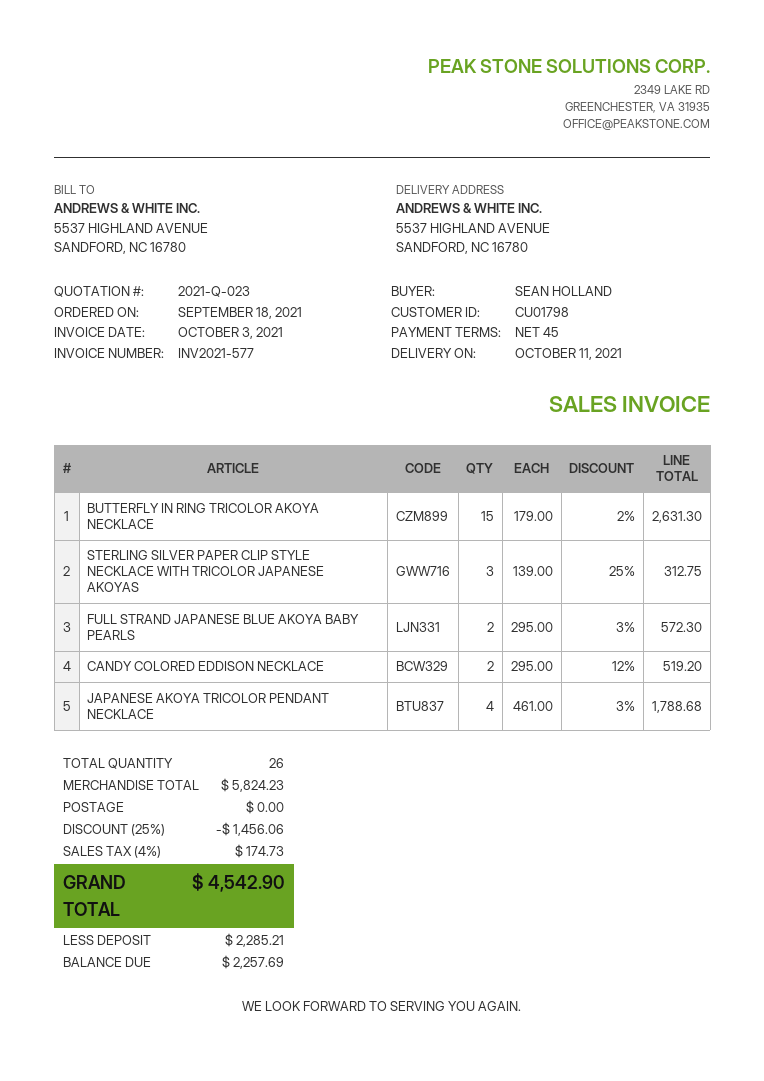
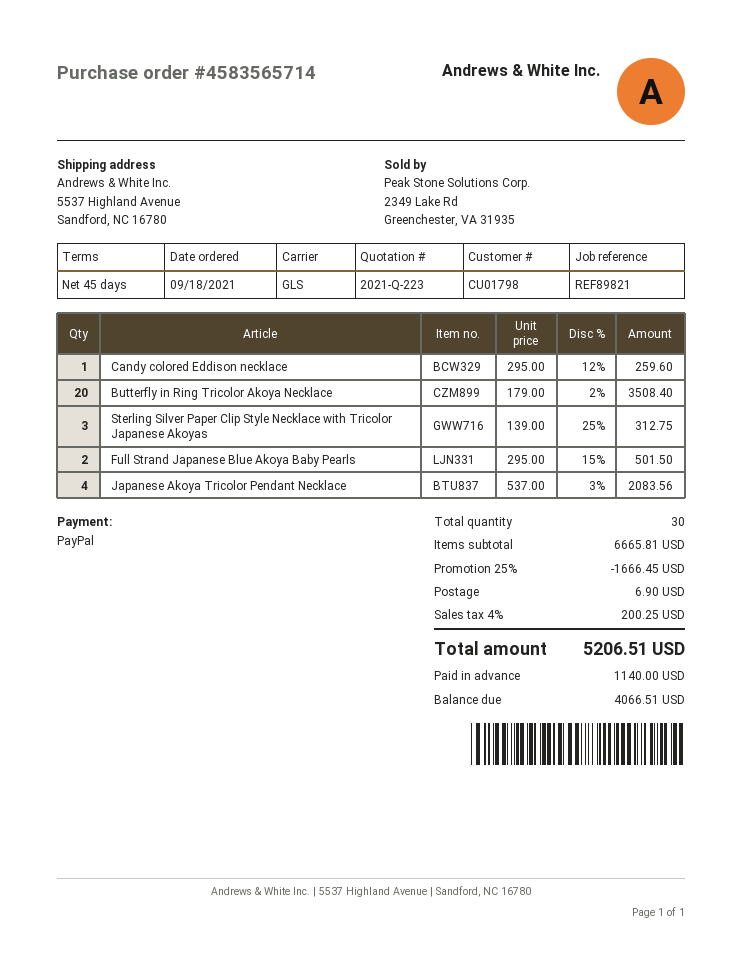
quote number: 2021-Q-023 -> 2021-Q-223
BUTTERFLY IN RING TRICOLOR AKOYA NECKLACE: 15 x 179.00 - 2% = 2631.30 -> 20 x 179.00 - 2% = 3508.40
FULL STRAND JAPANESE BLUE AKOYA BABY PEARLS: 2 x 295.00 - 3% = 572.30 -> 2 x 295.00 - 15% = 501.50
CANDY COLORED EDDISON NECKLACE: 2 x 295.00 - 12% = 519.20 -> 1 x 295.00 - 12% = 259.60
JAPANESE AKOYA TRICOLOR PENDANT NECKLACE: 4 x 461.00 - 3% = 1788.68 -> 4 x 537.00 - 3% = 2083.56
total quantity: 26 -> 30
subtotal: 5824.23 -> 6665.81
discount: 25% = 1456.06 -> 25% = 1666.45
shipping: 0.00 -> 6.90
tax: 4% = 174.73 -> 4% = 200.25
total: 4542.90 -> 5206.51
deposit: 2285.21 -> 1140.00
balance: 2257.69 -> 4066.51

